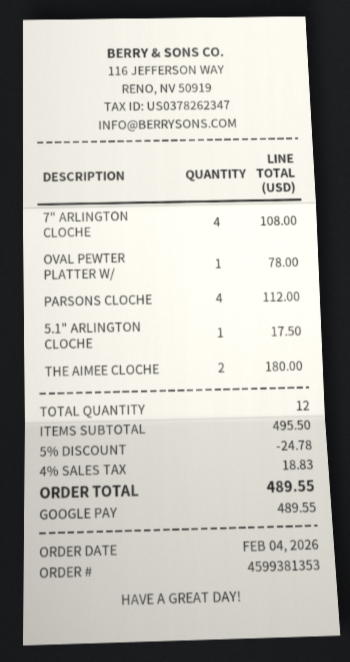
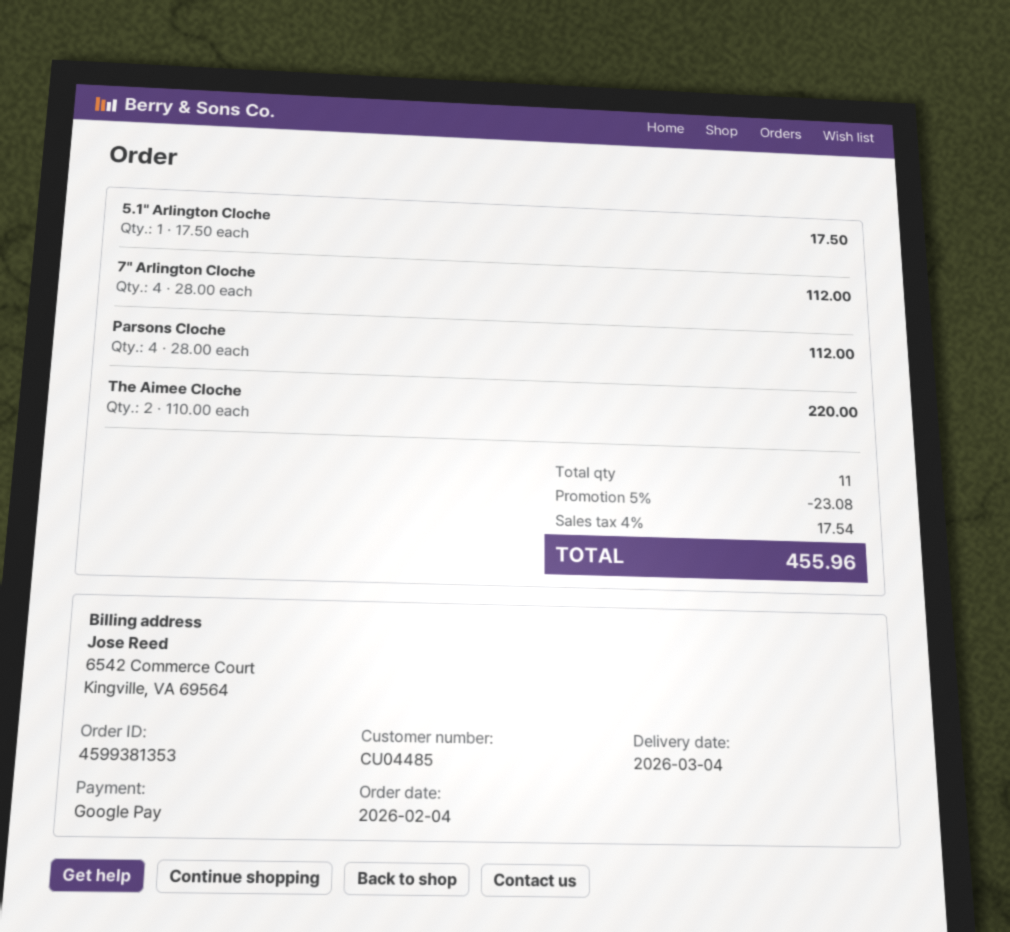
7" ARLINGTON CLOCHE: 4 for 108.00 -> 4 for 112.00
OVAL PEWTER PLATTER W/: 1 for 78.00 -> none
THE AIMEE CLOCHE: 2 for 180.00 -> 2 for 220.00
total quantity: 12 -> 11
discount: 5% = 24.78 -> 5% = 23.08
tax: 4% = 18.83 -> 4% = 17.54
total: 489.55 -> 455.96

